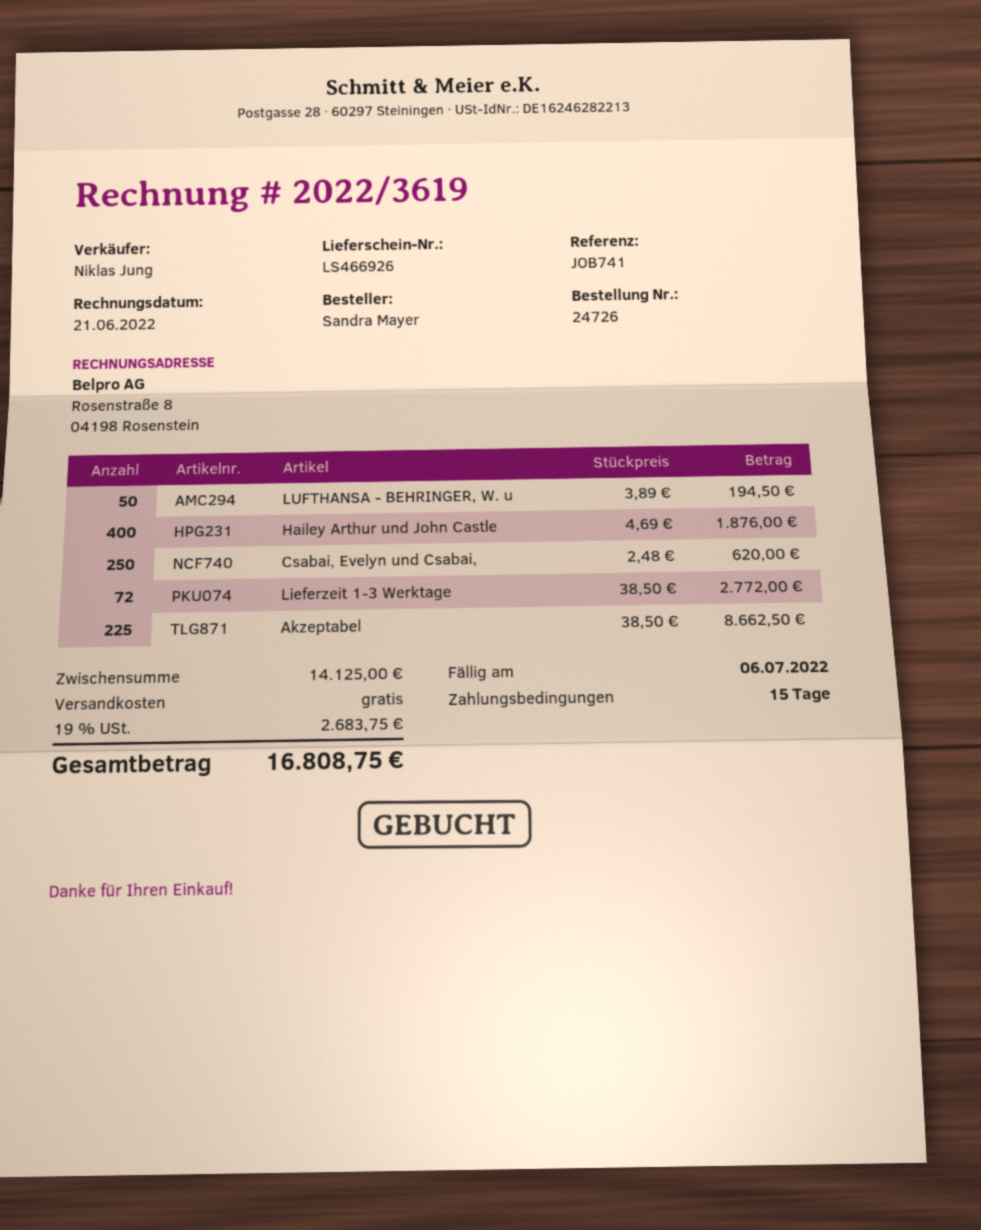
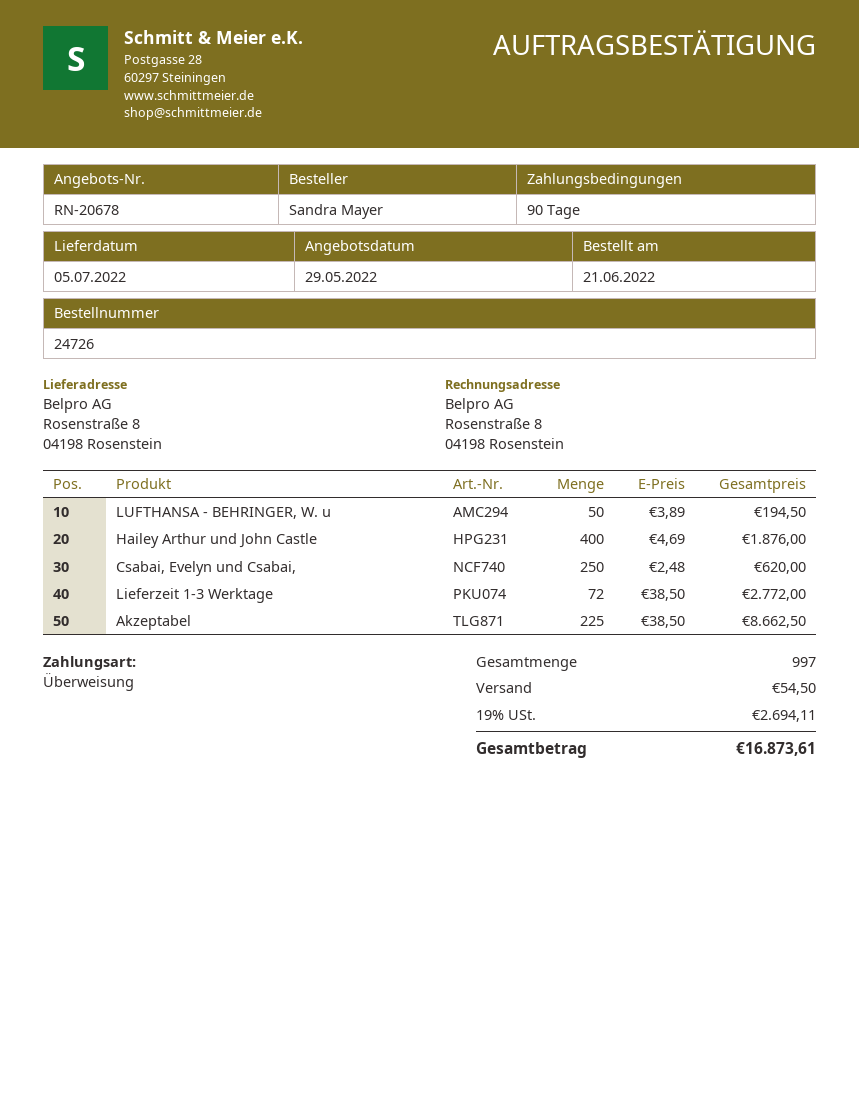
payment terms: 15 days -> 90 days
shipping: 0.00 -> 54.50
tax: 19% = 2683.75 -> 19% = 2694.11
total: 16808.75 -> 16873.61

